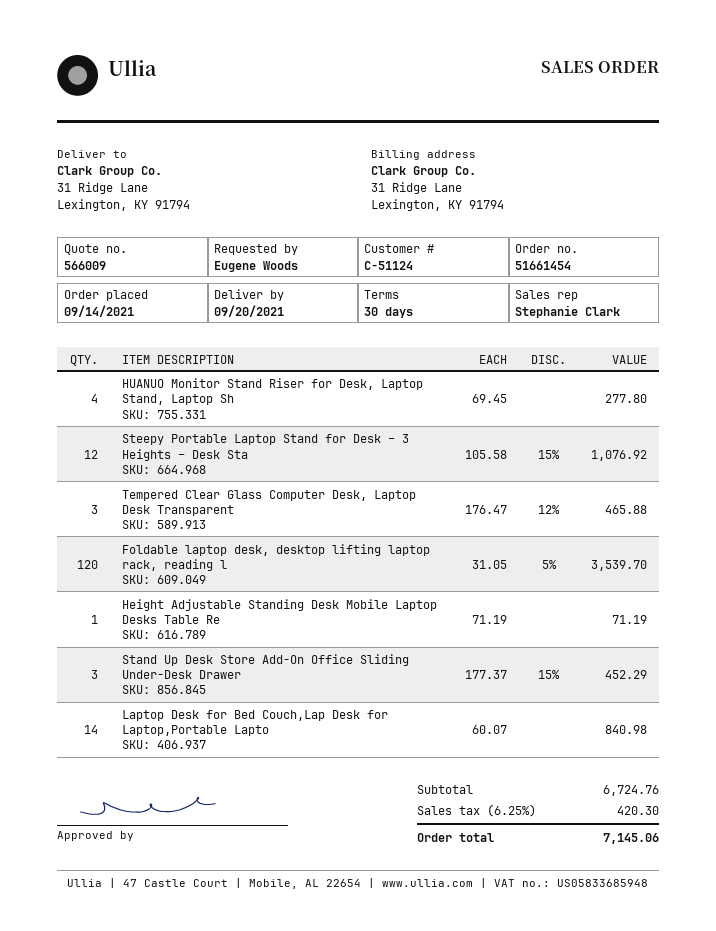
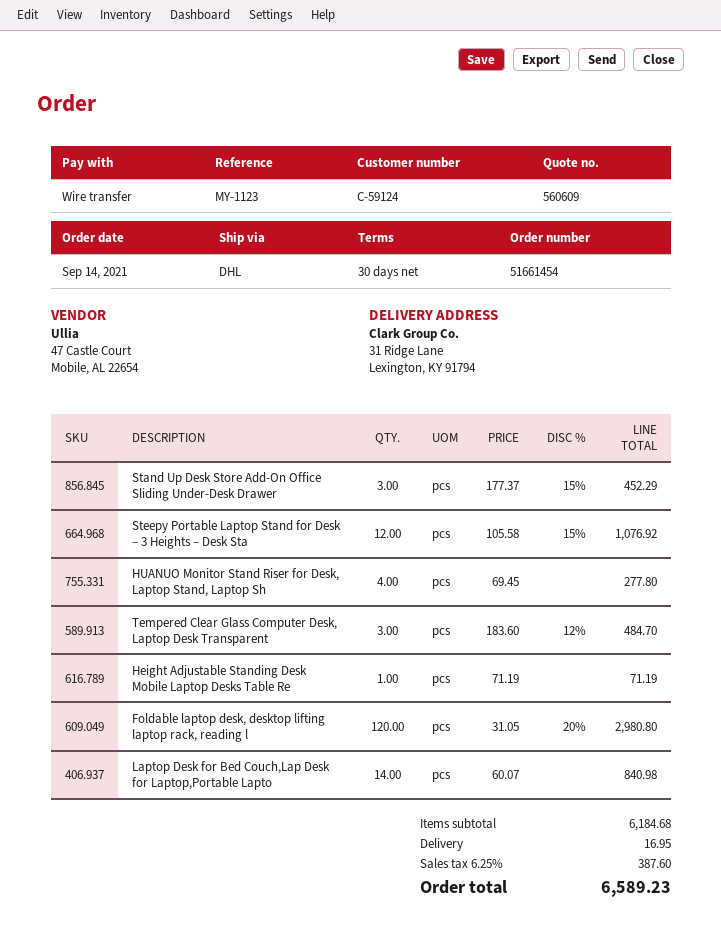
quote number: 566009 -> 560609
customer number: C-51124 -> C-59124
Tempered Clear Glass Computer Desk, Laptop Desk Transparent: 3 x 176.47 - 12% = 465.88 -> 3 x 183.60 - 12% = 484.70
Foldable laptop desk, desktop lifting laptop rack, reading l: 120 x 31.05 - 5% = 3539.70 -> 120 x 31.05 - 20% = 2980.80
subtotal: 6724.76 -> 6184.68
shipping: none -> 16.95
tax: 6.25% = 420.30 -> 6.25% = 387.60
total: 7145.06 -> 6589.23

